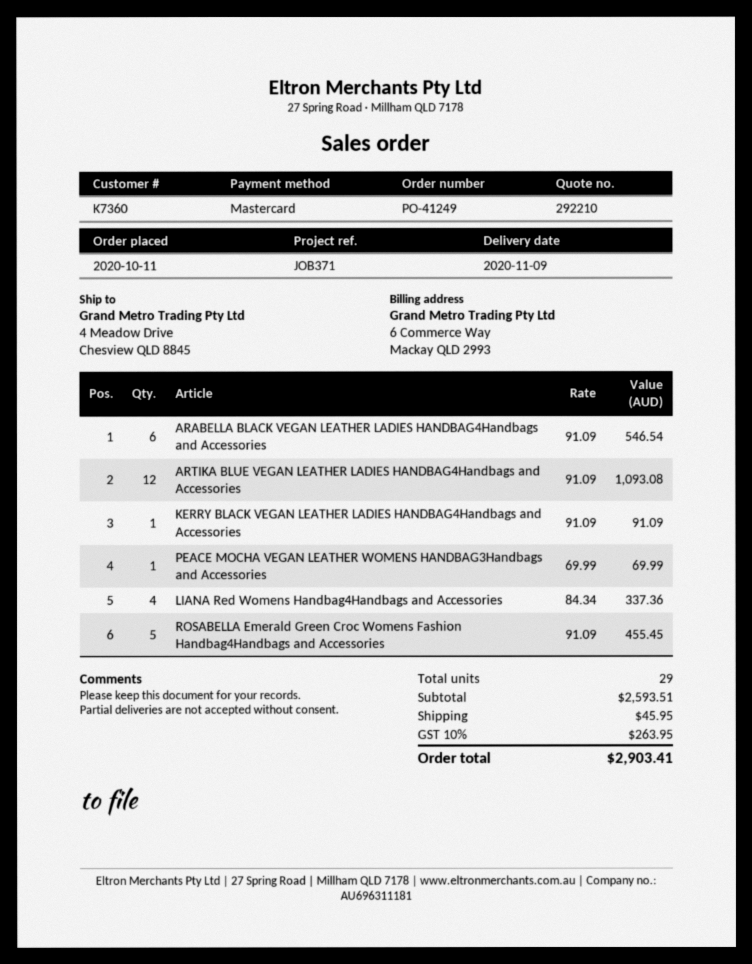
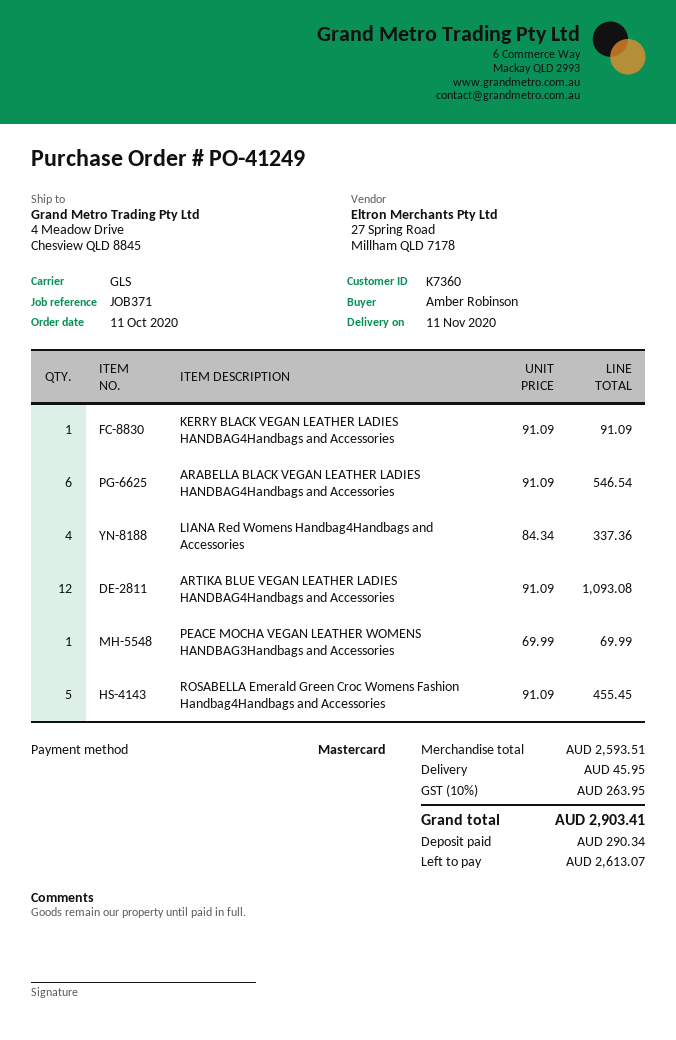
delivery date: 2020-11-09 -> 2020-11-11

